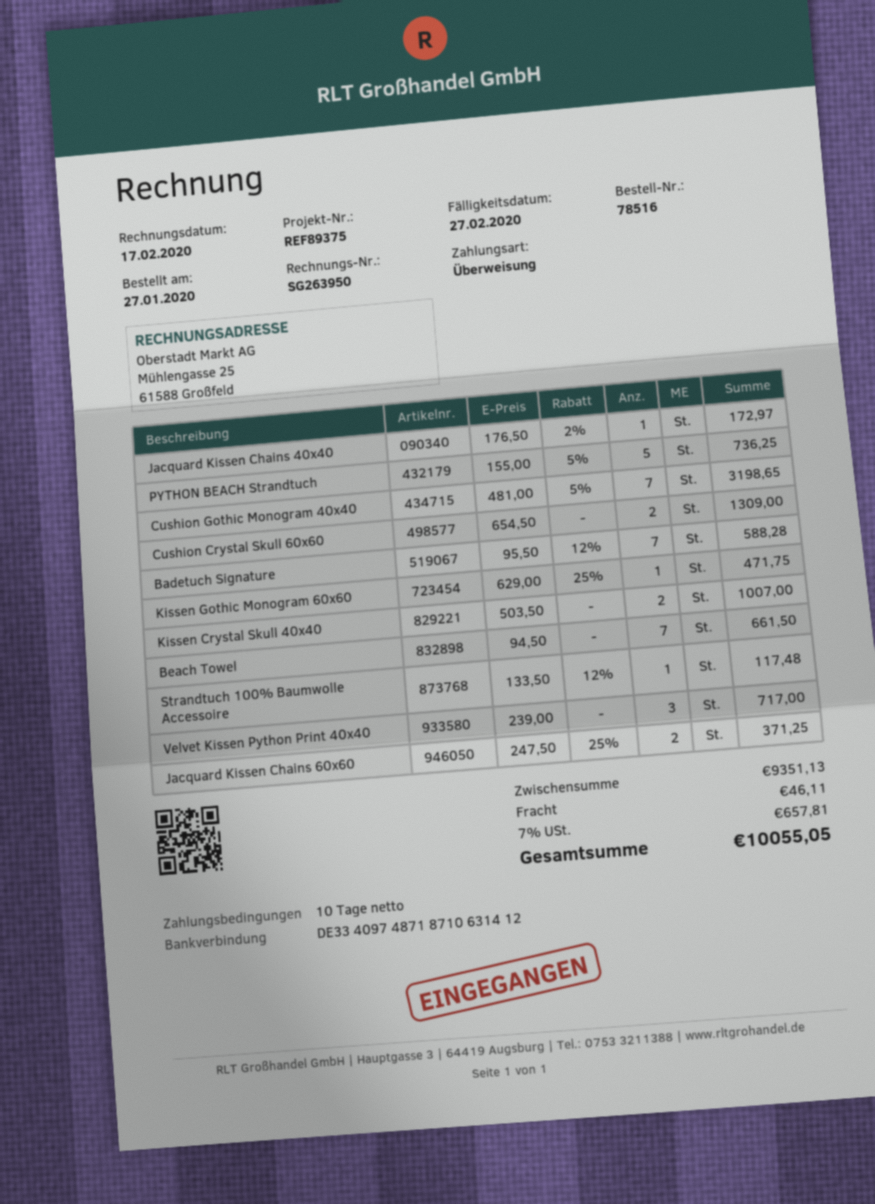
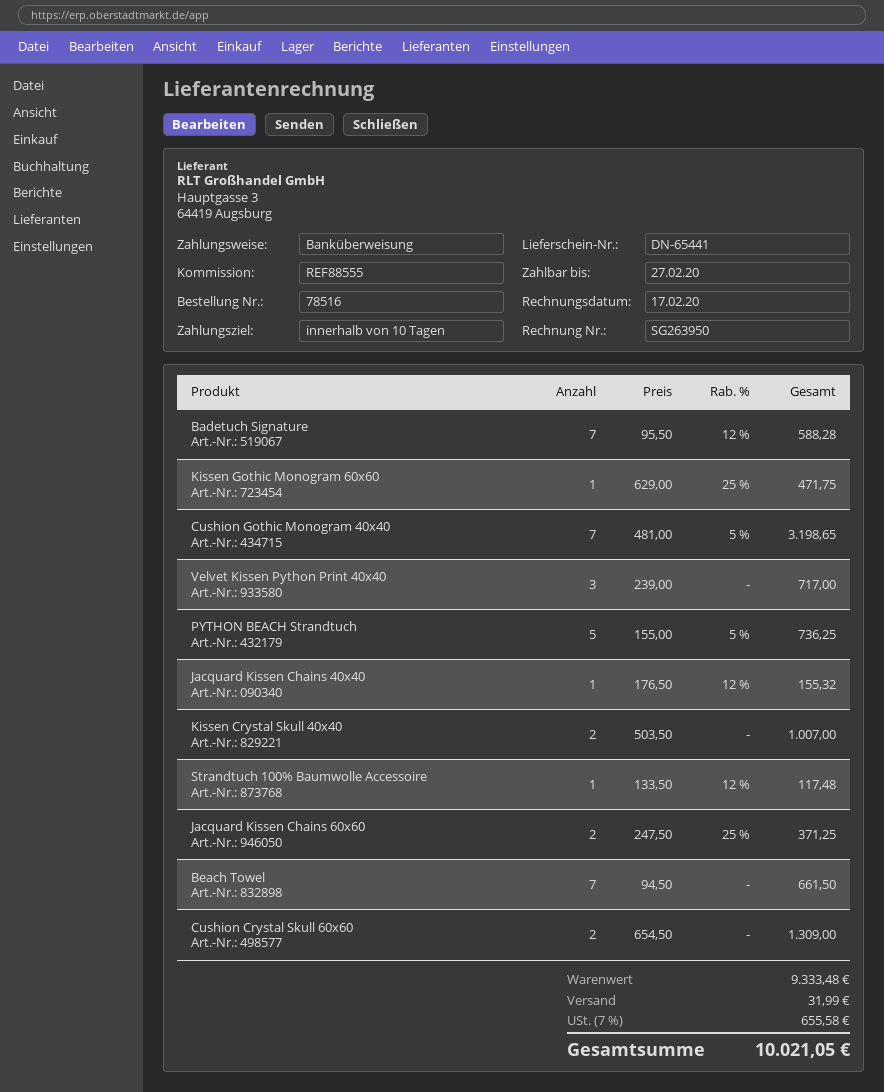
reference: REF89375 -> REF88555
Jacquard Kissen Chains 40x40: 1 x 176.50 - 2% = 172.97 -> 1 x 176.50 - 12% = 155.32
subtotal: 9351.13 -> 9333.48
shipping: 46.11 -> 31.99
tax: 7% = 657.81 -> 7% = 655.58
total: 10055.05 -> 10021.05

